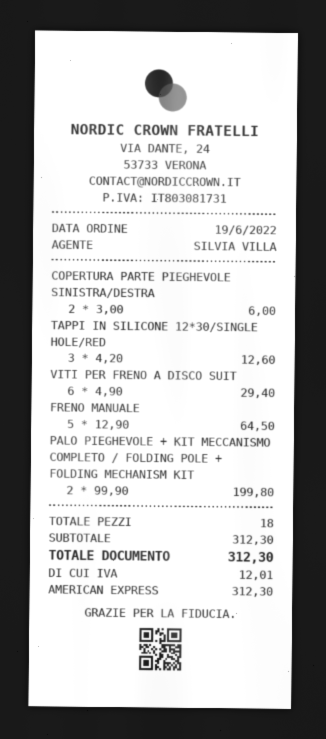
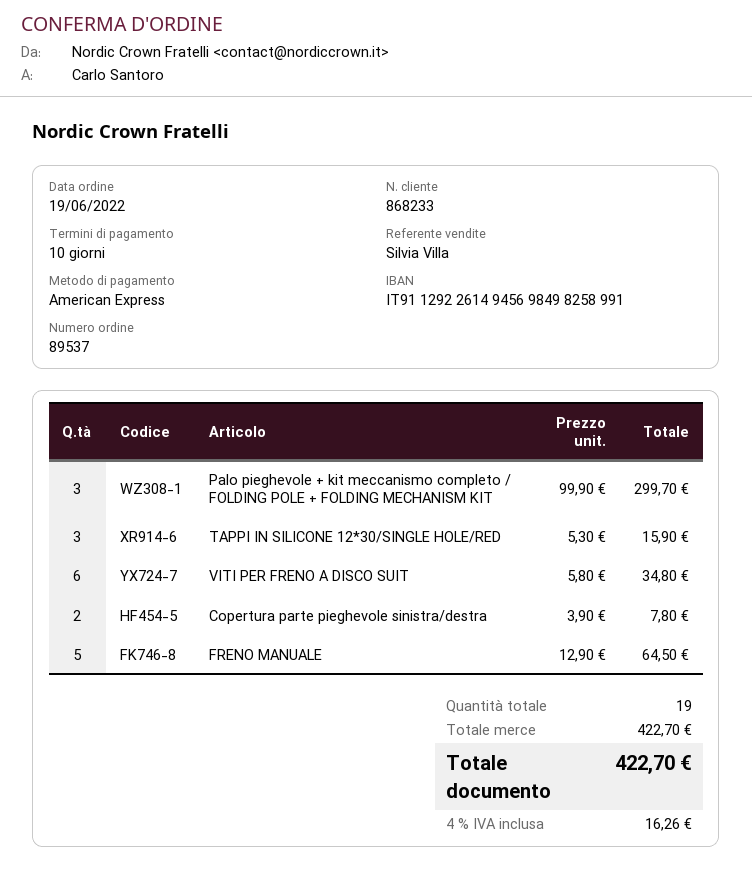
COPERTURA PARTE PIEGHEVOLE SINISTRA/DESTRA: 2 x 3.00 = 6.00 -> 2 x 3.90 = 7.80
TAPPI IN SILICONE 12*30/SINGLE HOLE/RED: 3 x 4.20 = 12.60 -> 3 x 5.30 = 15.90
VITI PER FRENO A DISCO SUIT: 6 x 4.90 = 29.40 -> 6 x 5.80 = 34.80
PALO PIEGHEVOLE + KIT MECCANISMO COMPLETO / FOLDING POLE + FOLDING MECHANISM KIT: 2 x 99.90 = 199.80 -> 3 x 99.90 = 299.70
total quantity: 18 -> 19
subtotal: 312.30 -> 422.70
tax: 12.01 -> 16.26
total: 312.30 -> 422.70

